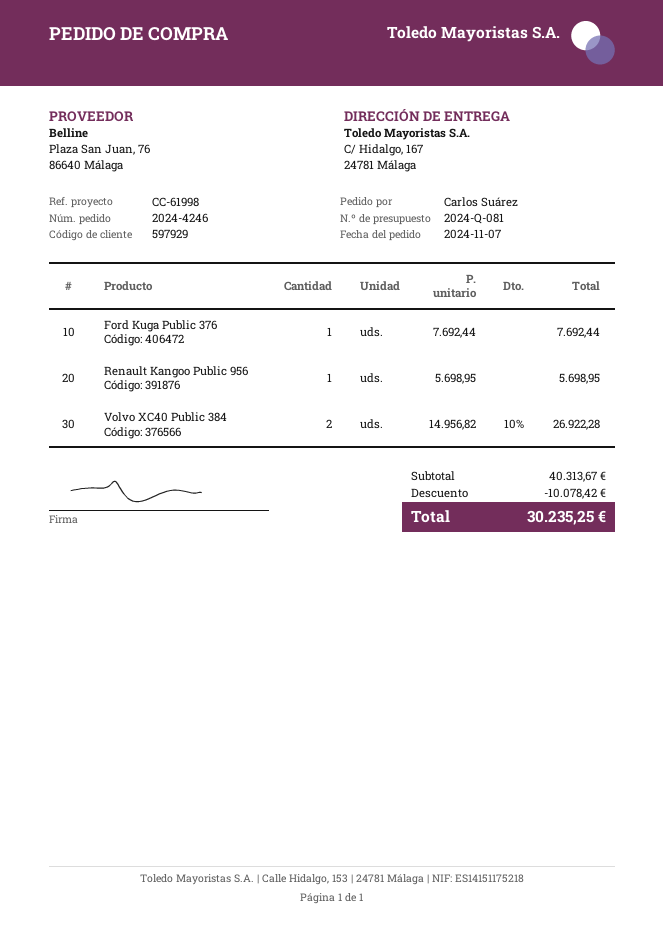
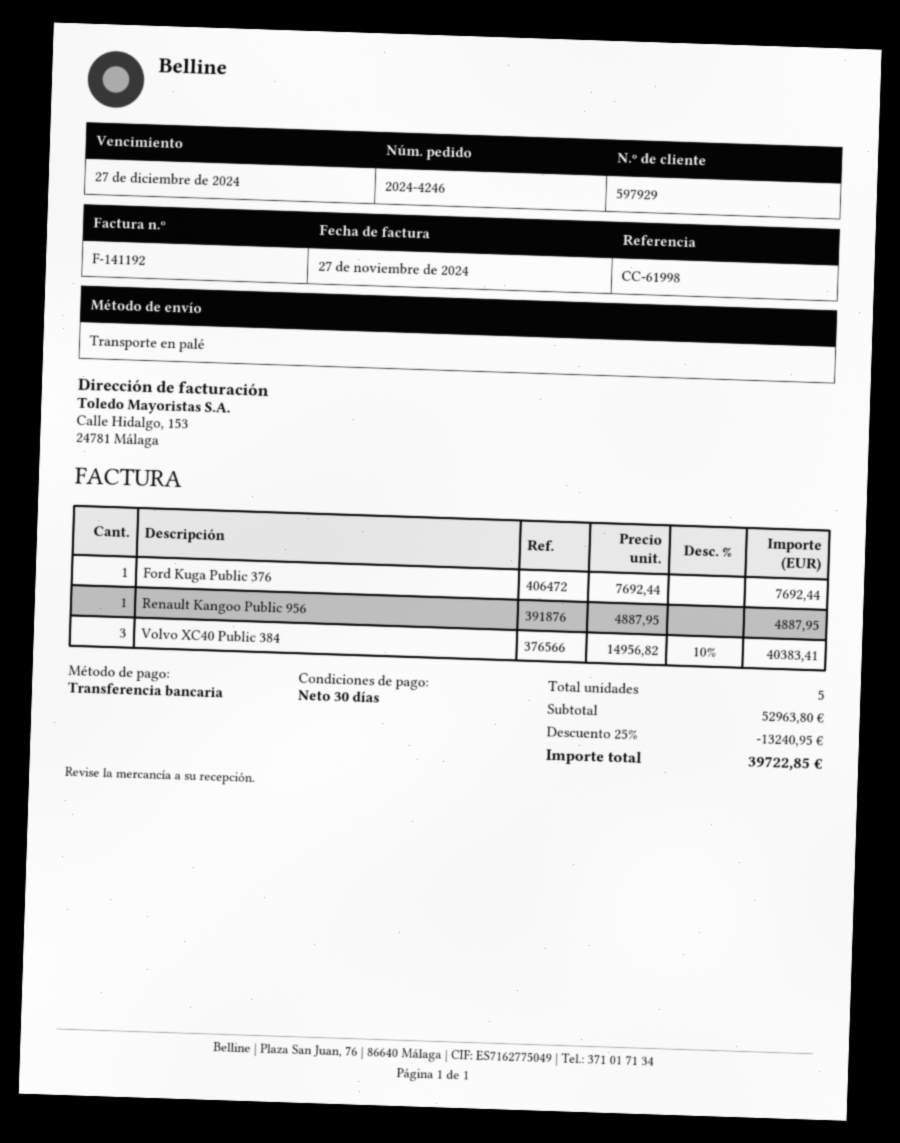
Renault Kangoo Public 956: 1 x 5698.95 = 5698.95 -> 1 x 4887.95 = 4887.95
Volvo XC40 Public 384: 2 x 14956.82 - 10% = 26922.28 -> 3 x 14956.82 - 10% = 40383.41
subtotal: 40313.67 -> 52963.80
discount: 10078.42 -> 13240.95
total: 30235.25 -> 39722.85

